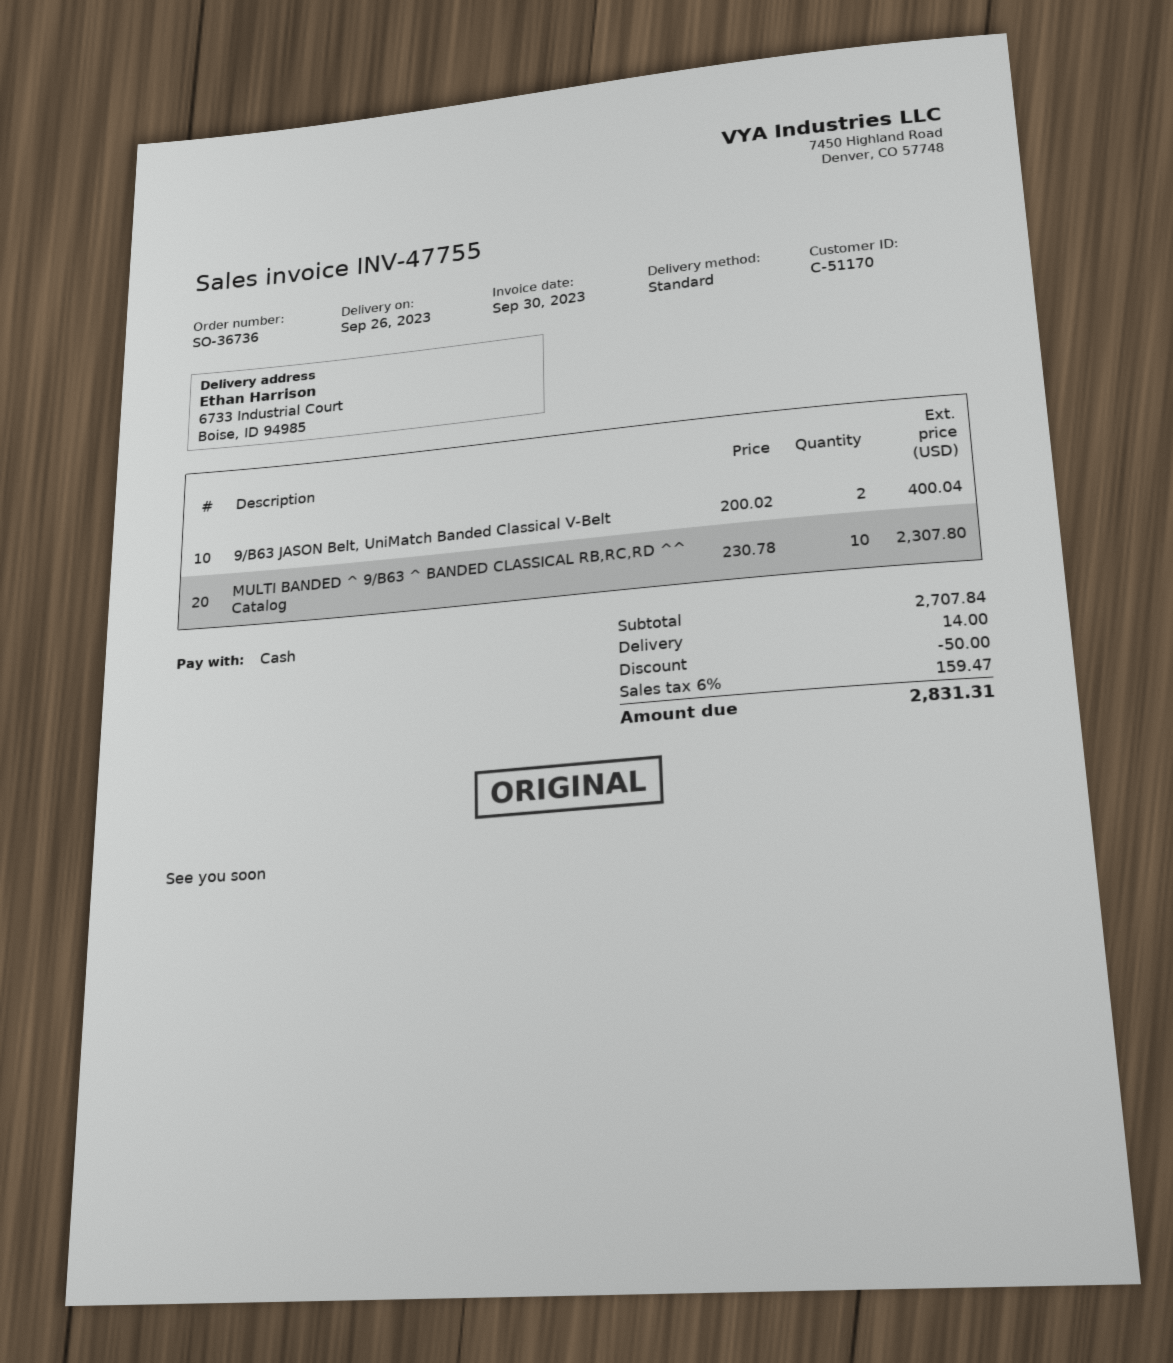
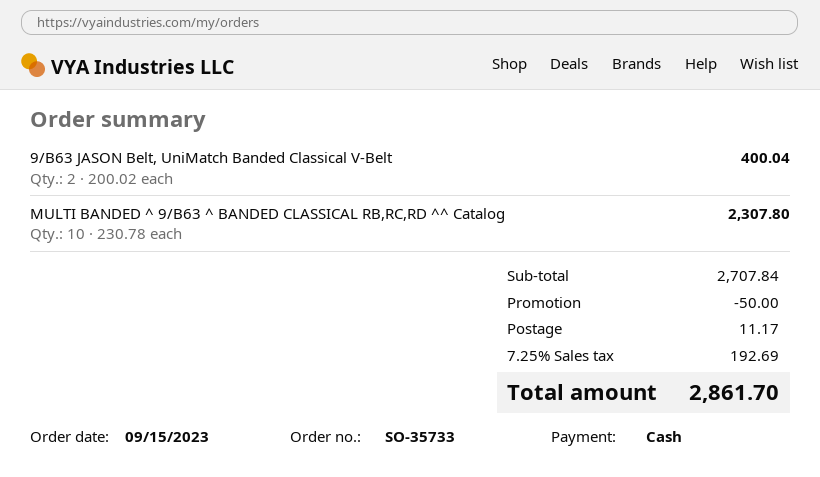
order number: SO-36736 -> SO-35733
shipping: 14.00 -> 11.17
tax: 6% = 159.47 -> 7.25% = 192.69
total: 2831.31 -> 2861.70

